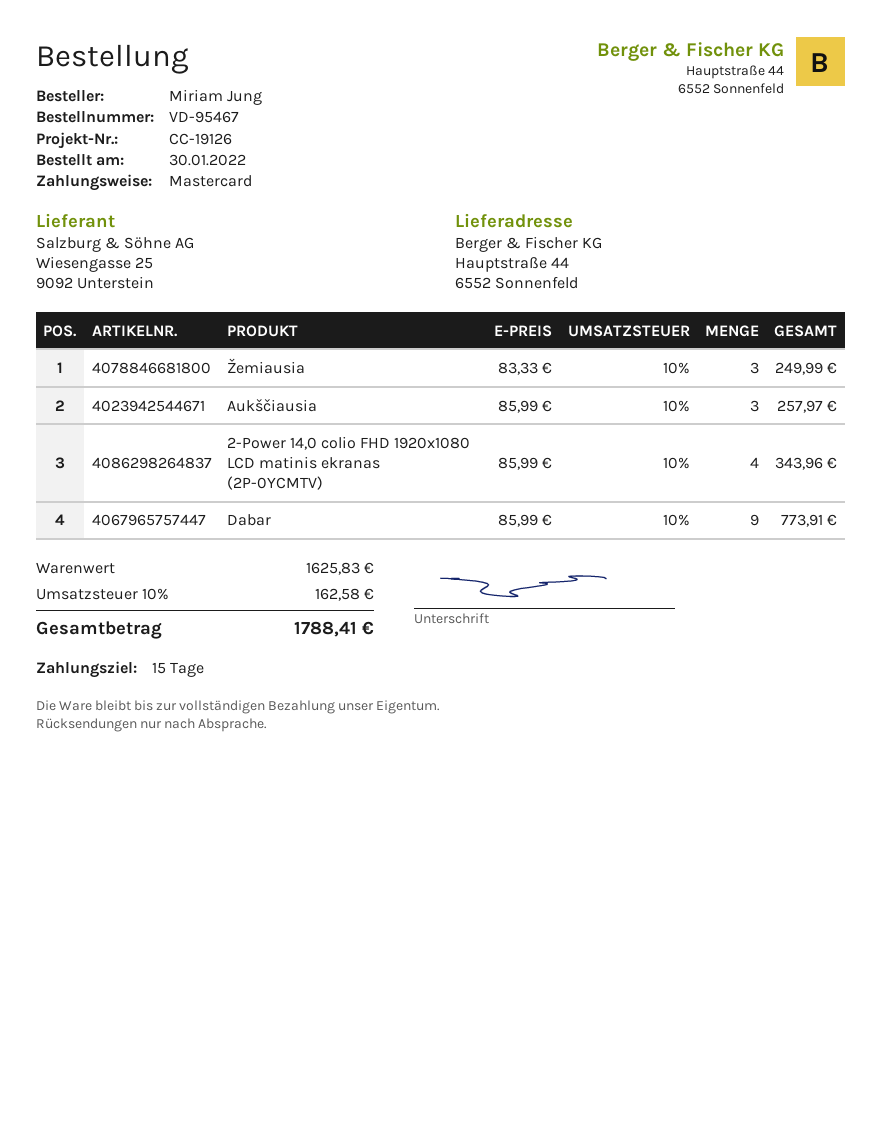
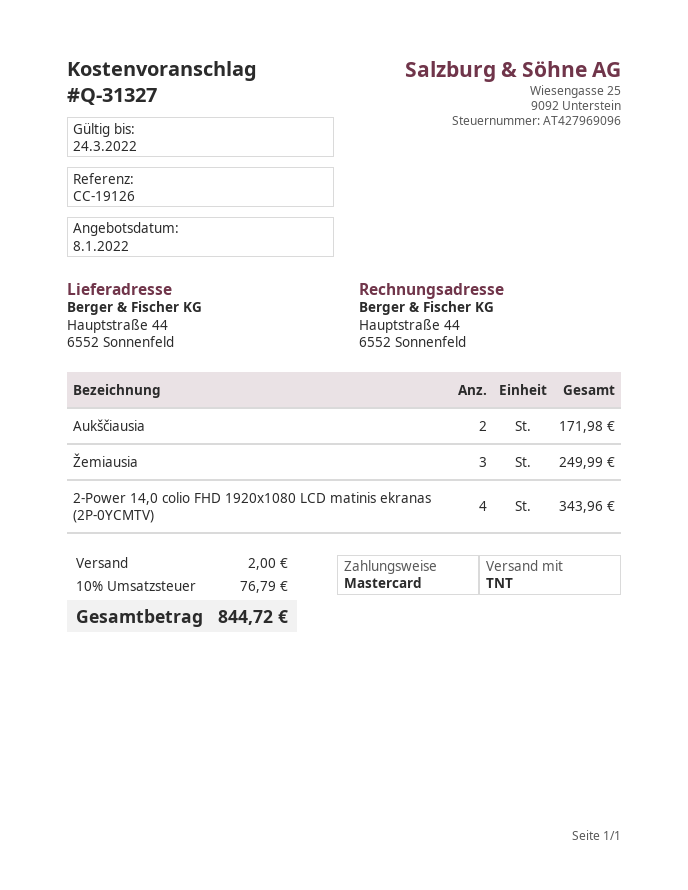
Aukščiausia: 3 for 257.97 -> 2 for 171.98
Dabar: 9 for 773.91 -> none
shipping: none -> 2.00
tax: 10% = 162.58 -> 10% = 76.79
total: 1788.41 -> 844.72

